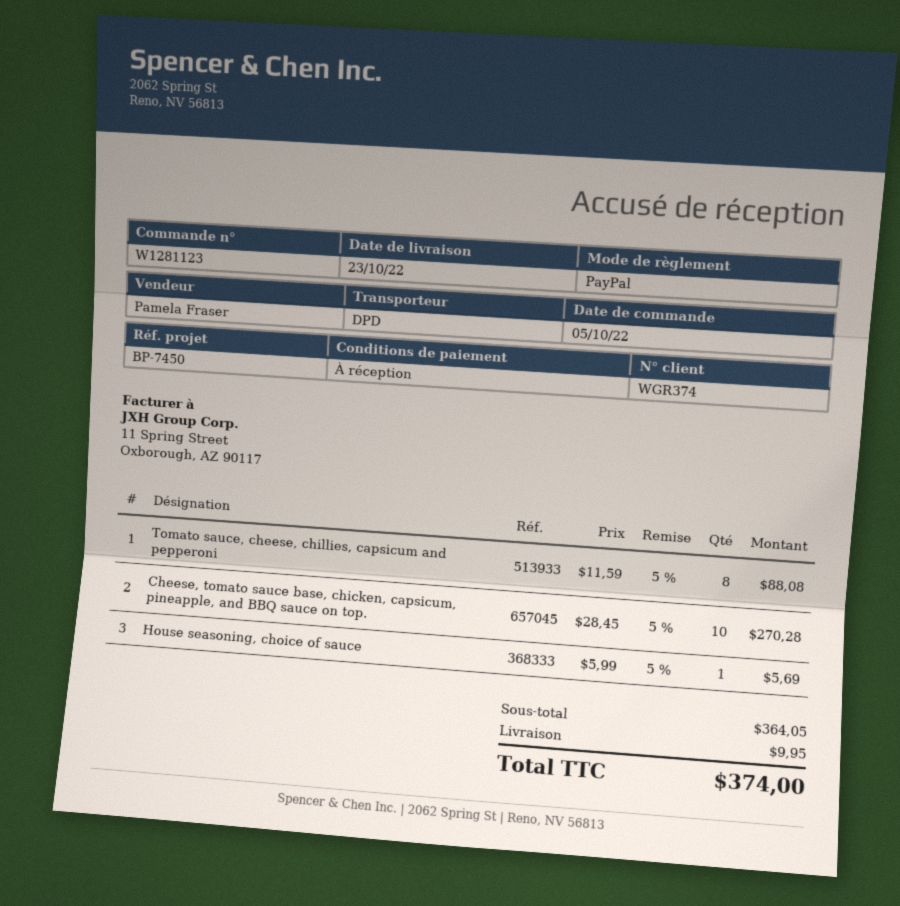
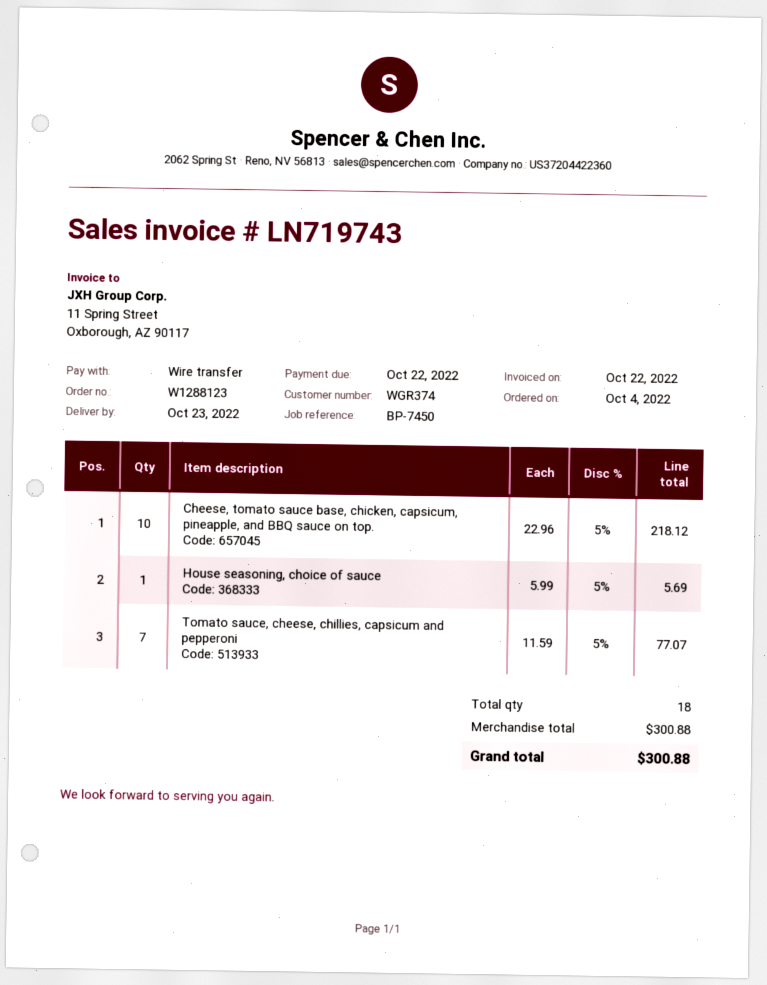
order number: W1281123 -> W1288123
order date: 2022-10-05 -> 2022-10-04
payment method: PayPal -> bank transfer
Tomato sauce, cheese, chillies, capsicum and pepperoni: 8 x 11.59 - 5% = 88.08 -> 7 x 11.59 - 5% = 77.07
Cheese, tomato sauce base, chicken, capsicum, pineapple, and BBQ sauce on top.: 10 x 28.45 - 5% = 270.28 -> 10 x 22.96 - 5% = 218.12
subtotal: 364.05 -> 300.88
shipping: 9.95 -> none
total: 374.00 -> 300.88

